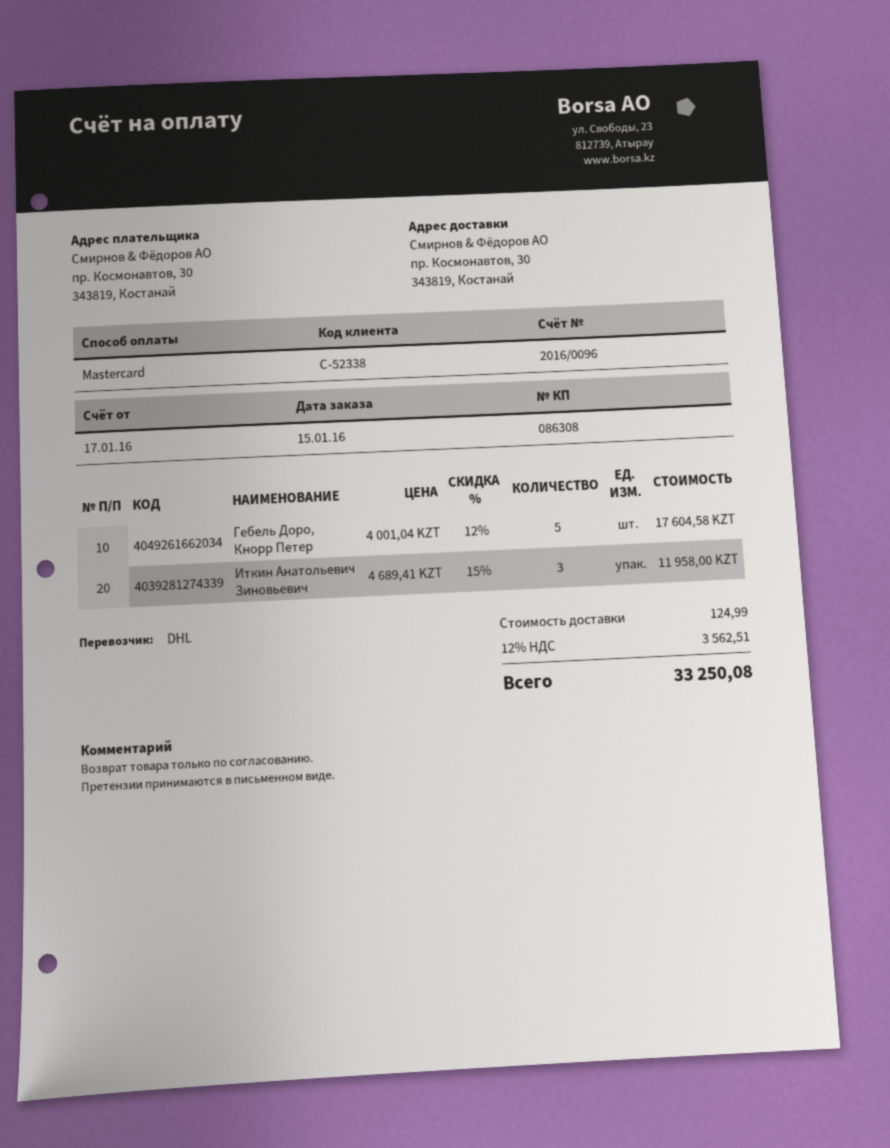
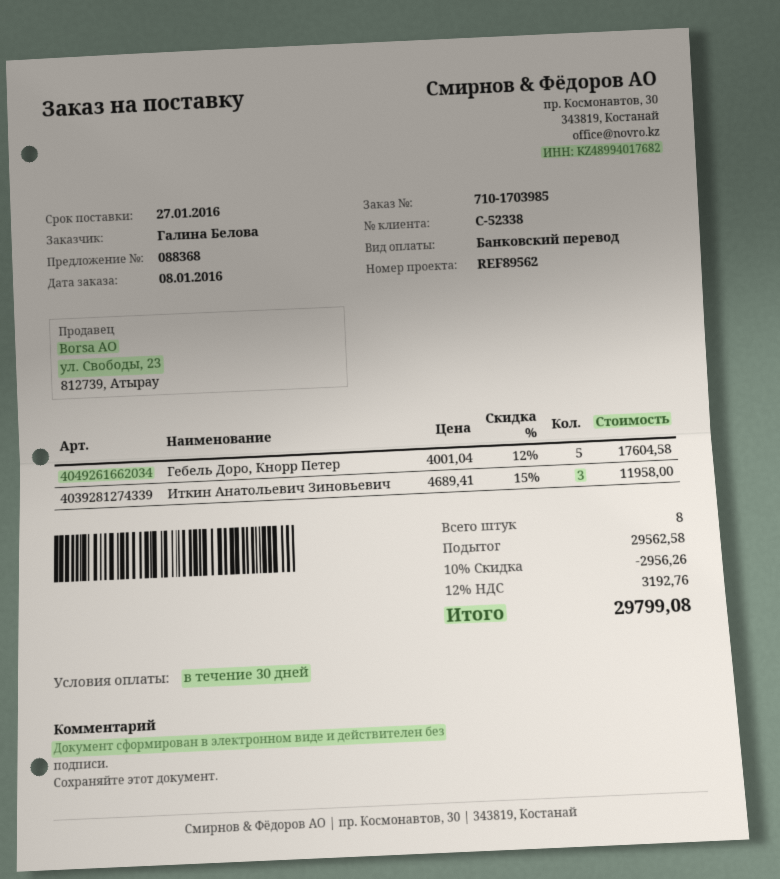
quote number: 086308 -> 088368
order date: 2016-01-15 -> 2016-01-08
payment method: Mastercard -> bank transfer
discount: none -> 10% = 2956.26
shipping: 124.99 -> none
tax: 12% = 3562.51 -> 12% = 3192.76
total: 33250.08 -> 29799.08

